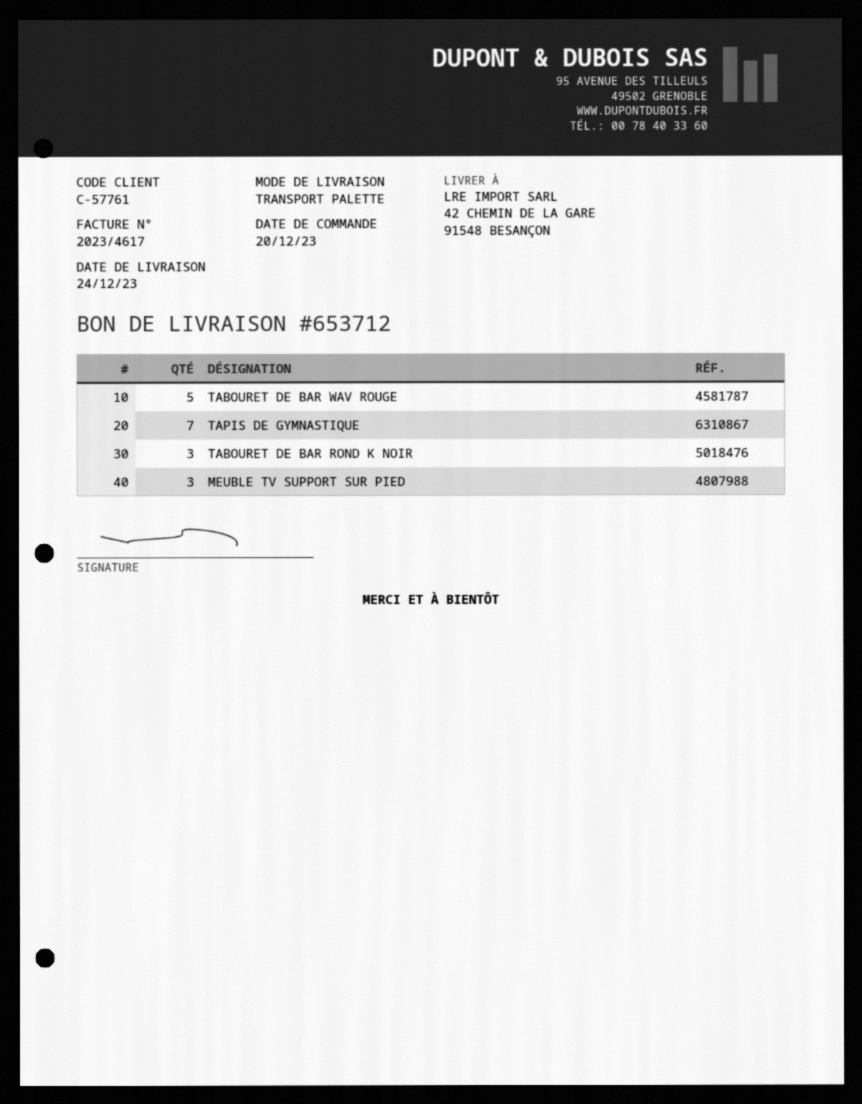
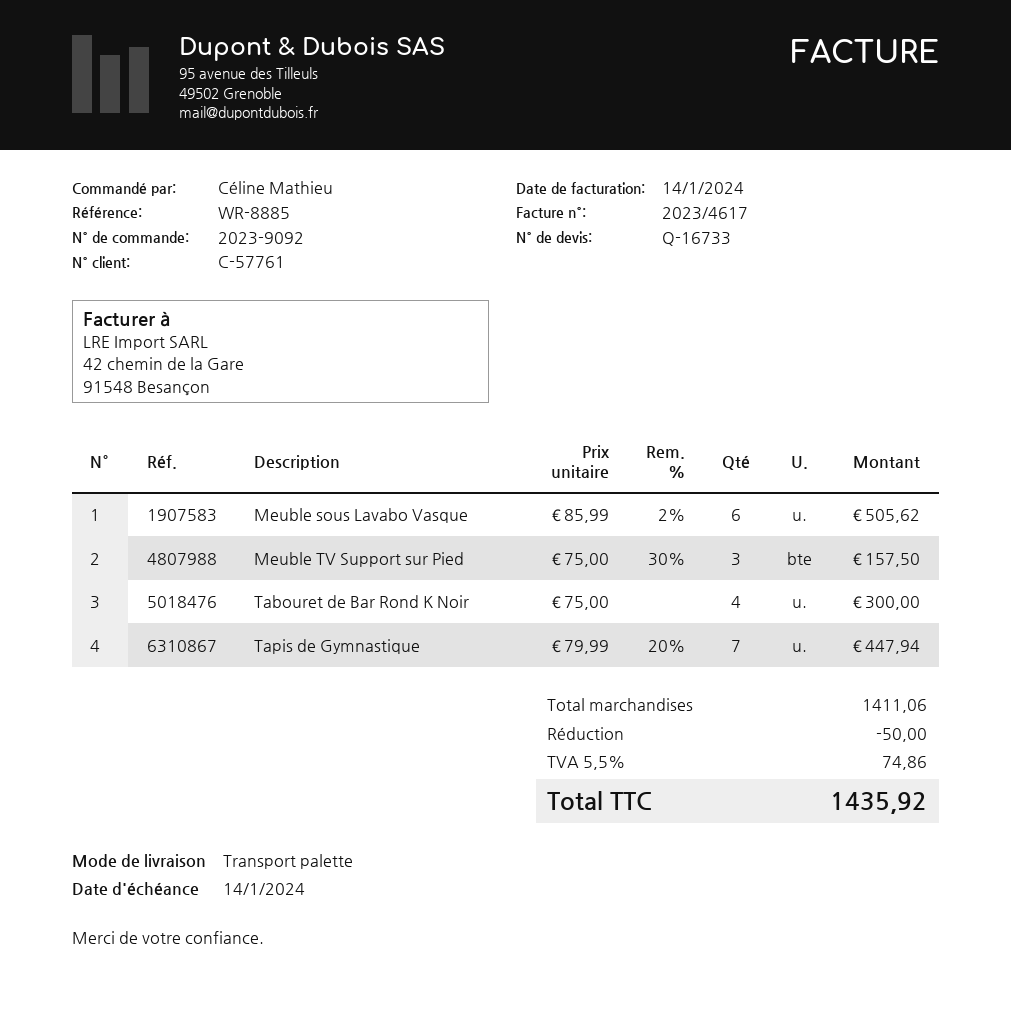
TABOURET DE BAR WAV ROUGE: 5 -> none
TABOURET DE BAR ROND K NOIR: 3 -> 4
Meuble sous Lavabo Vasque: none -> 6

